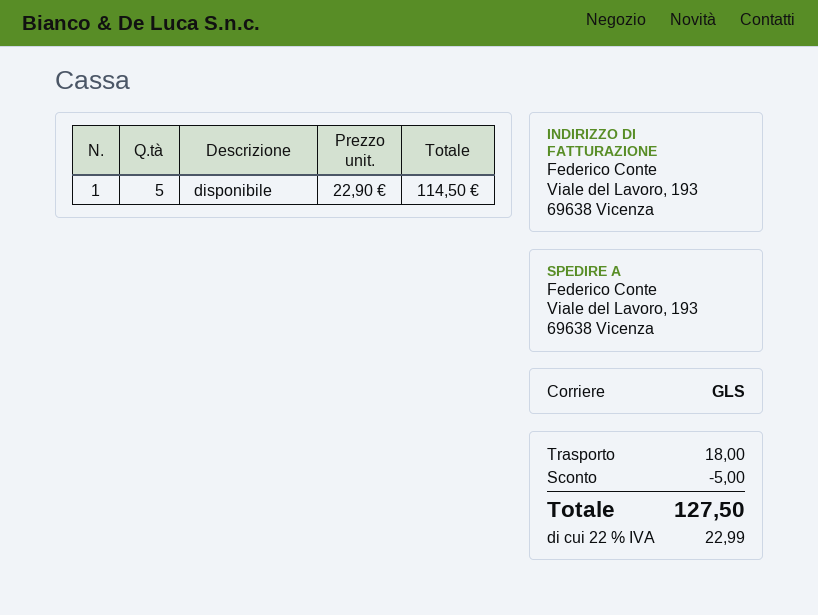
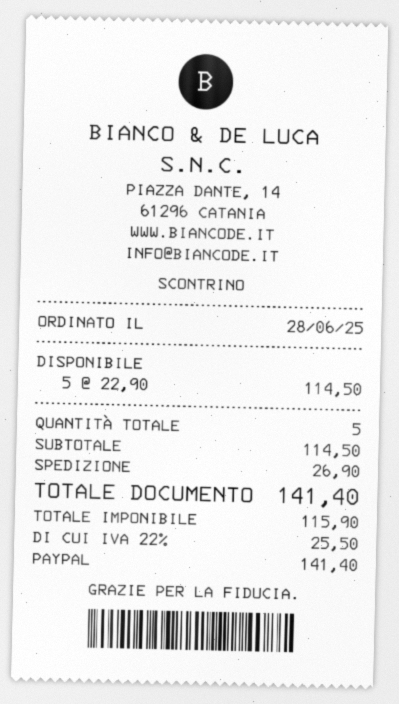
discount: 5.00 -> none
shipping: 18.00 -> 26.90
tax: 22% = 22.99 -> 22% = 25.50
total: 127.50 -> 141.40

